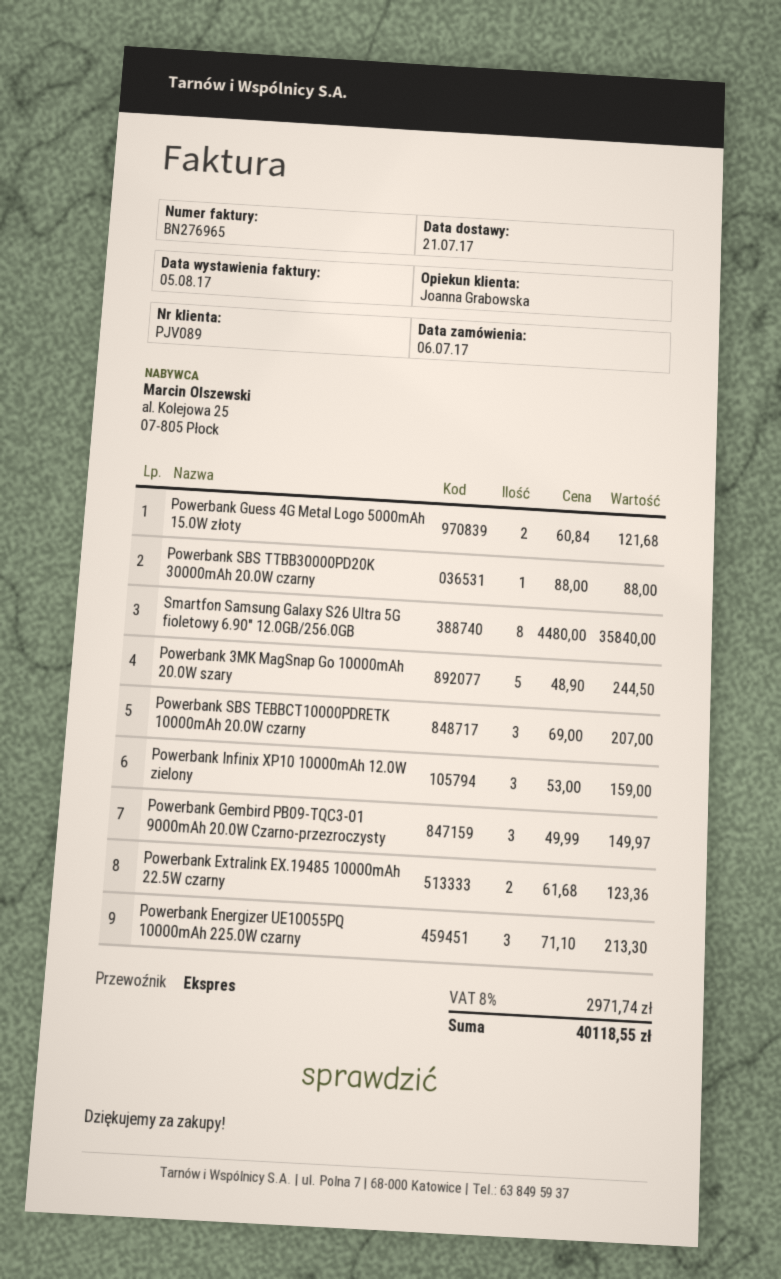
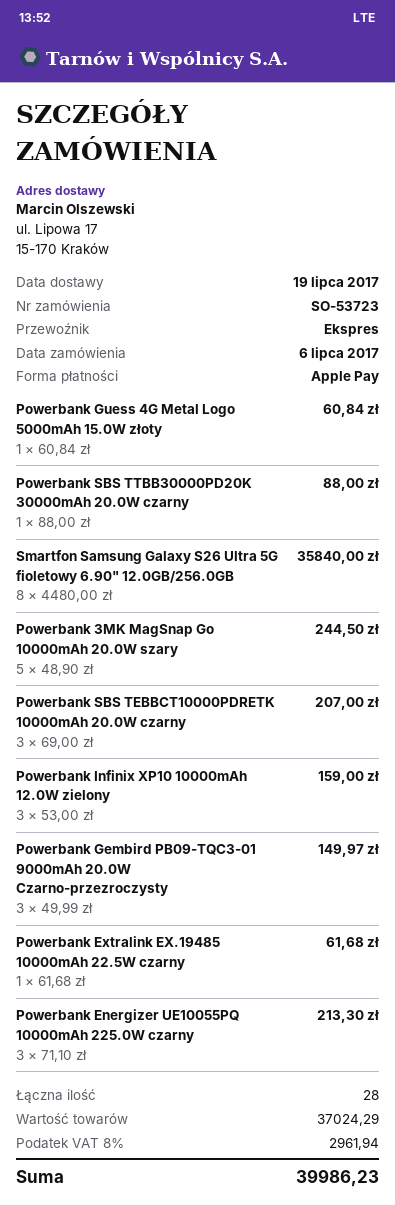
delivery date: 2017-07-21 -> 2017-07-19
Powerbank Guess 4G Metal Logo 5000mAh 15.0W złoty: 2 x 60.84 = 121.68 -> 1 x 60.84 = 60.84
Powerbank Extralink EX.19485 10000mAh 22.5W czarny: 2 x 61.68 = 123.36 -> 1 x 61.68 = 61.68
tax: 8% = 2971.74 -> 8% = 2961.94
total: 40118.55 -> 39986.23

